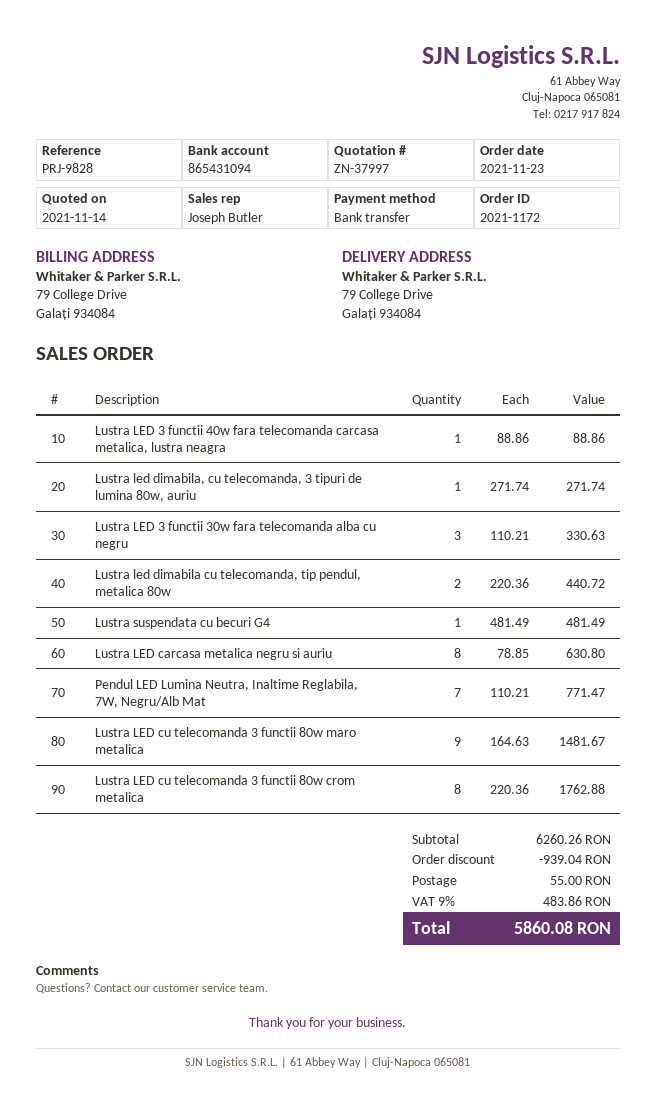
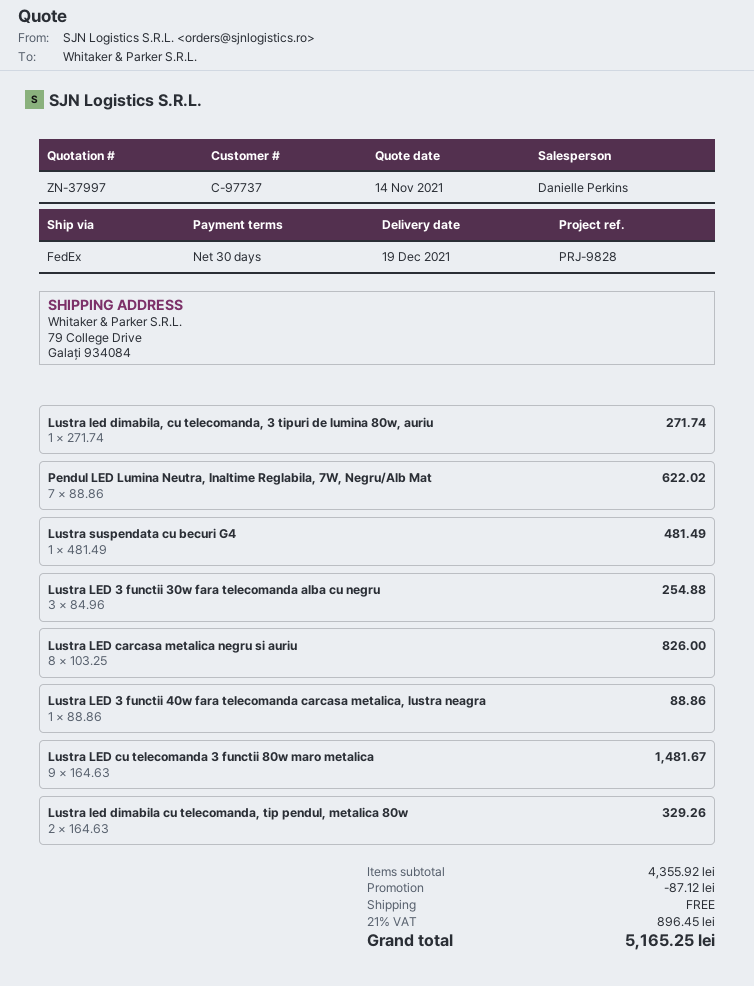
sales rep: Joseph Butler -> Danielle Perkins
Lustra LED 3 functii 30w fara telecomanda alba cu negru: 3 x 110.21 = 330.63 -> 3 x 84.96 = 254.88
Lustra led dimabila cu telecomanda, tip pendul, metalica 80w: 2 x 220.36 = 440.72 -> 2 x 164.63 = 329.26
Lustra LED carcasa metalica negru si auriu: 8 x 78.85 = 630.80 -> 8 x 103.25 = 826.00
Pendul LED Lumina Neutra, Inaltime Reglabila, 7W, Negru/Alb Mat: 7 x 110.21 = 771.47 -> 7 x 88.86 = 622.02
Lustra LED cu telecomanda 3 functii 80w crom metalica: 8 x 220.36 = 1762.88 -> none
subtotal: 6260.26 -> 4355.92
discount: 939.04 -> 87.12
shipping: 55.00 -> 0.00
tax: 9% = 483.86 -> 21% = 896.45
total: 5860.08 -> 5165.25

